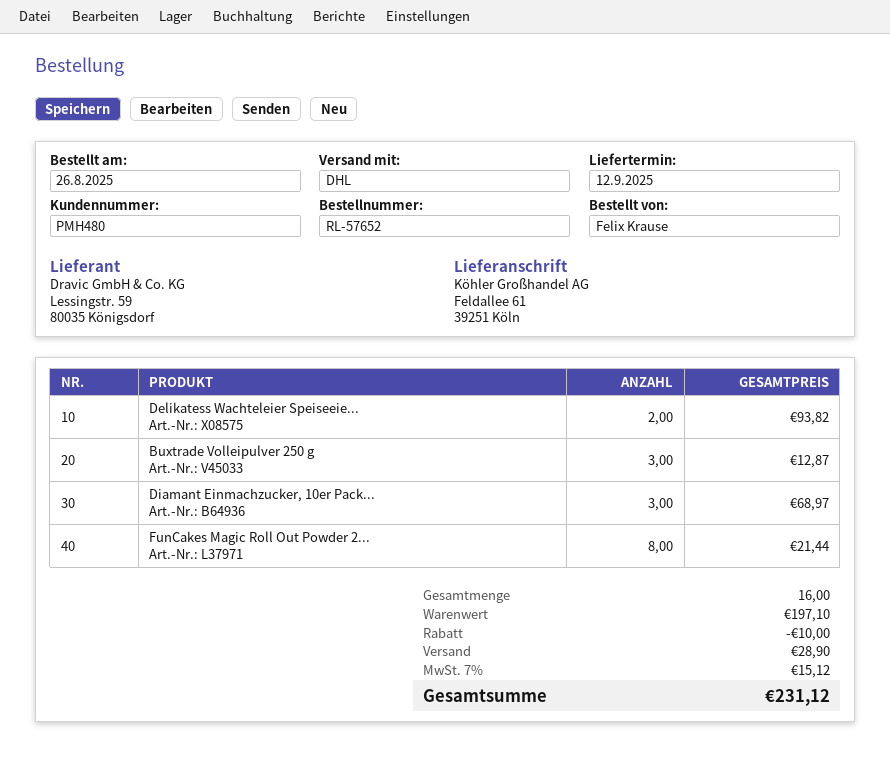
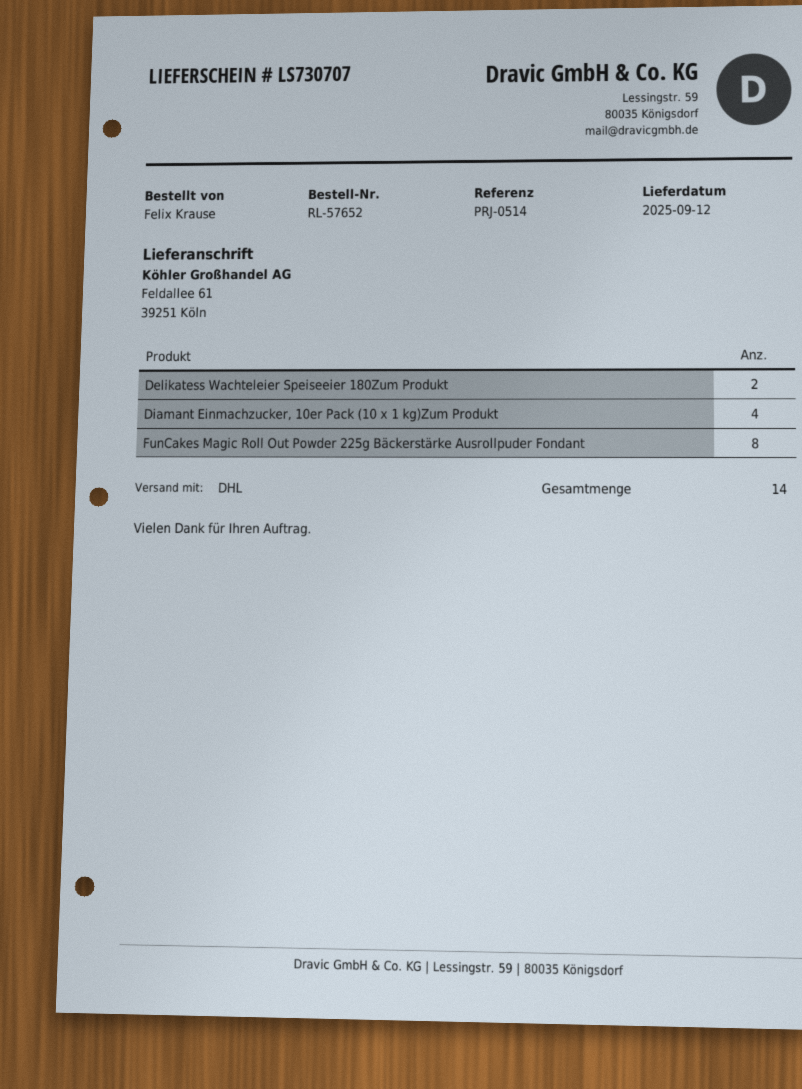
Buxtrade Volleipulver 250 g: 3 -> none
Diamant Einmachzucker, 10er Pack...: 3 -> 4
total quantity: 16 -> 14

